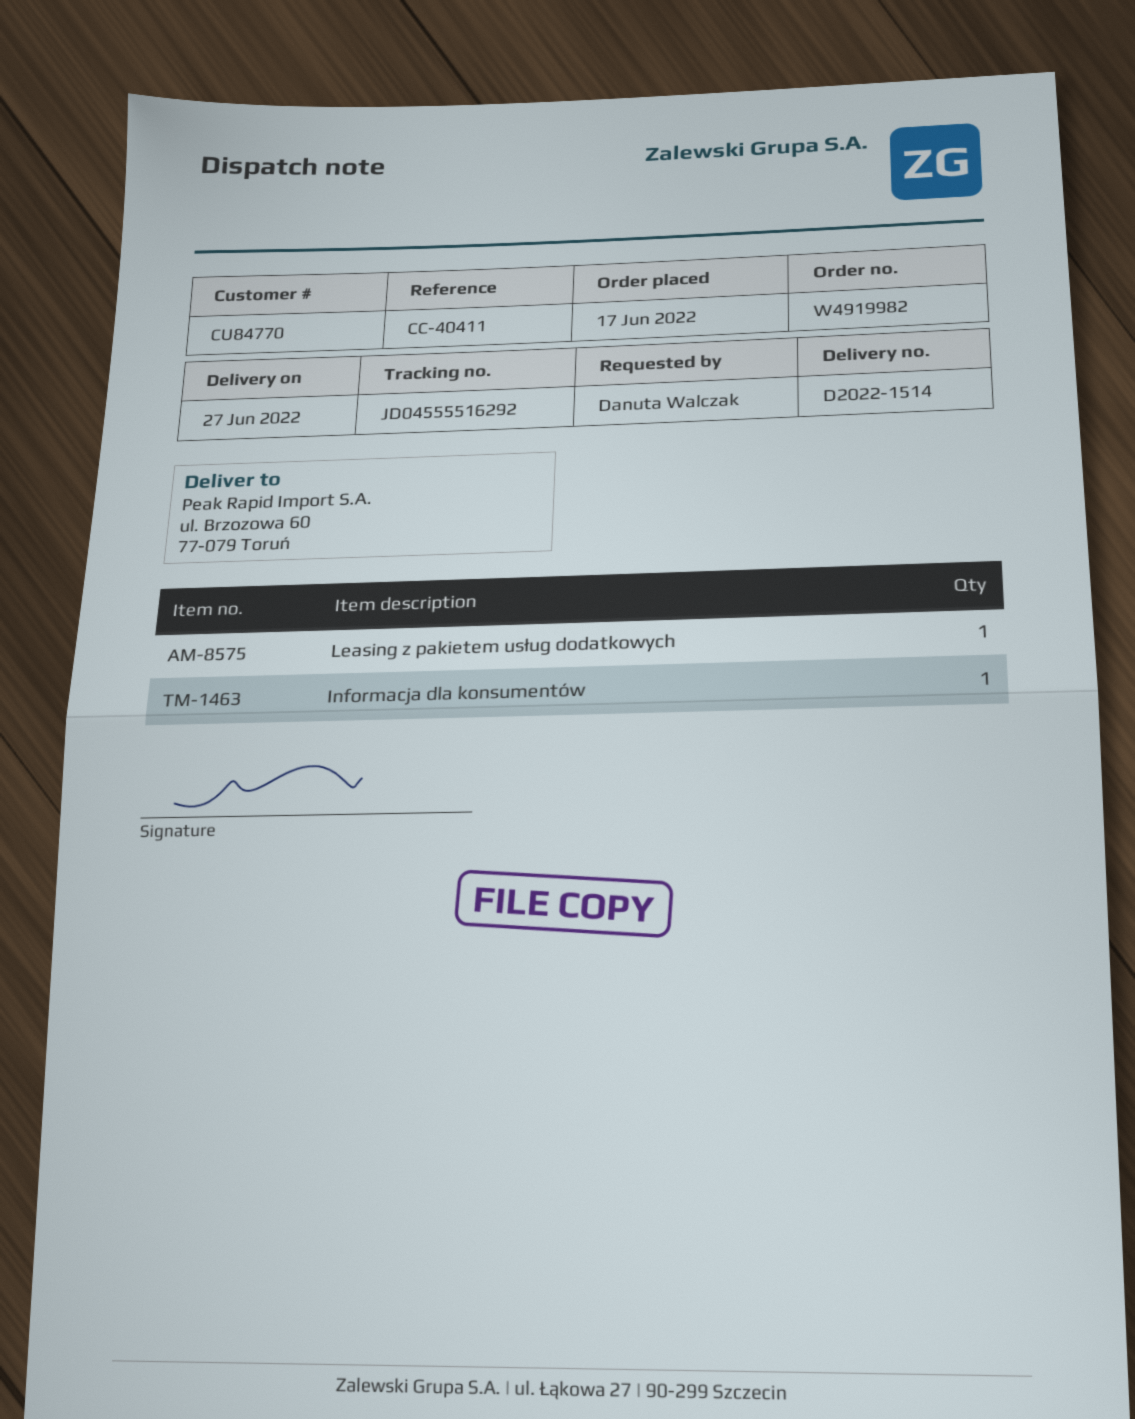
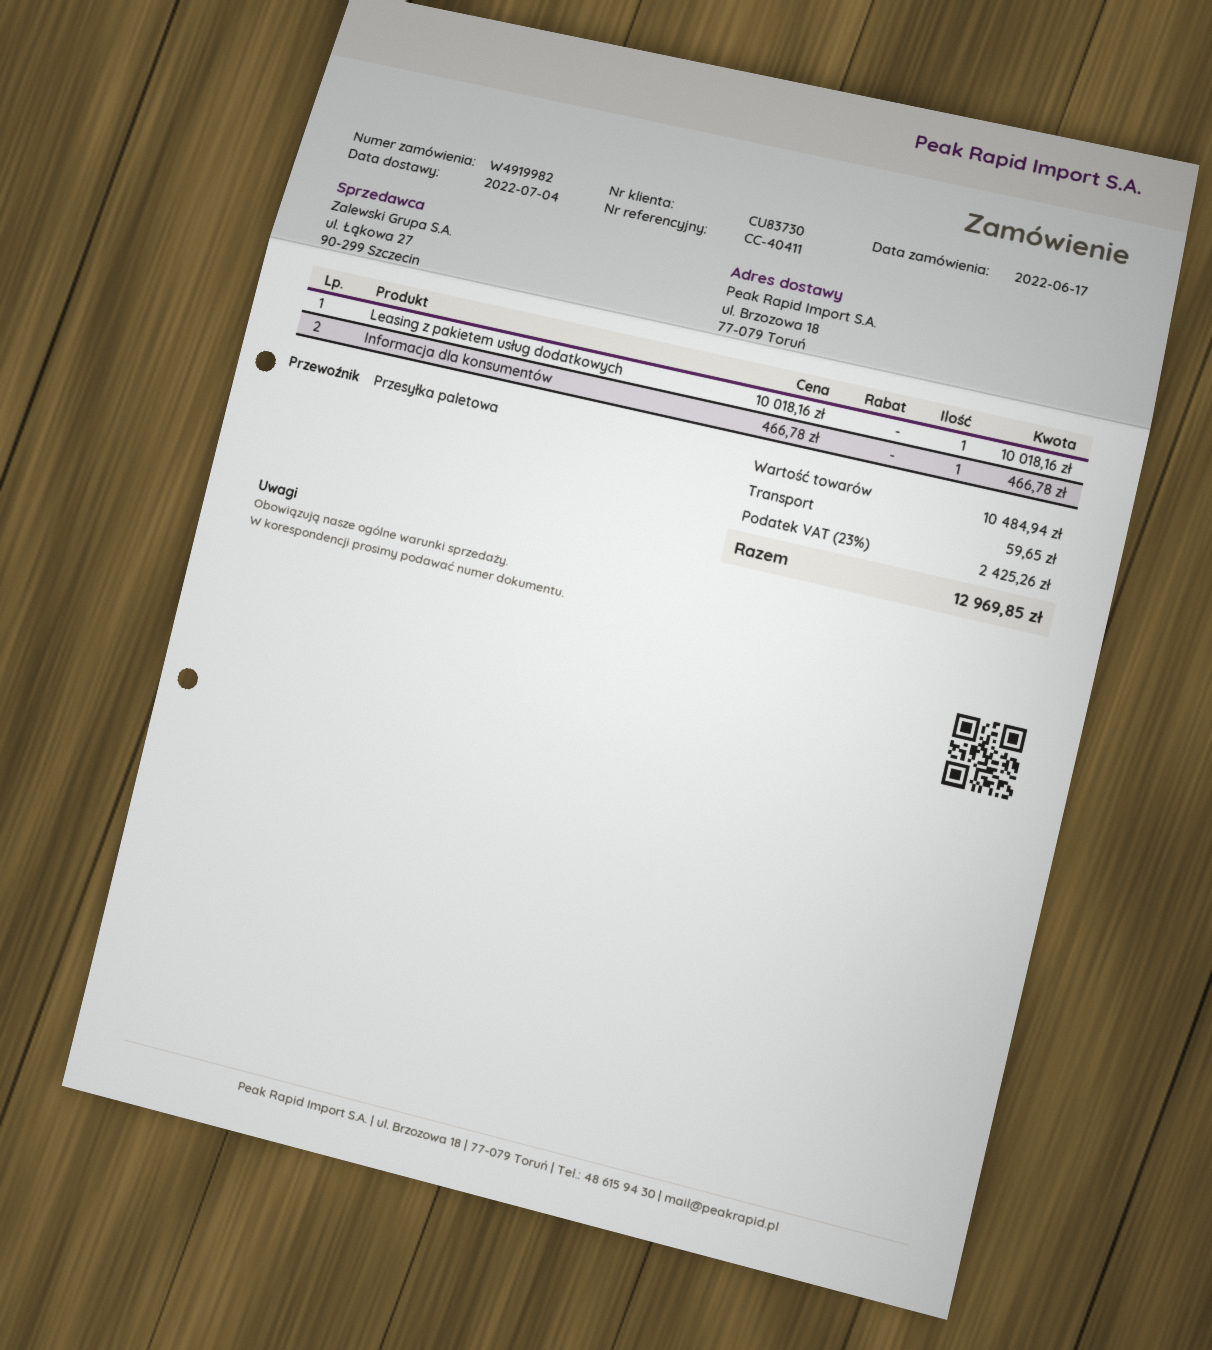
delivery date: 2022-06-27 -> 2022-07-04
customer number: CU84770 -> CU83730
ship to: ul. Brzozowa 60, 77-079 Toruń -> ul. Brzozowa 18, 77-079 Toruń

